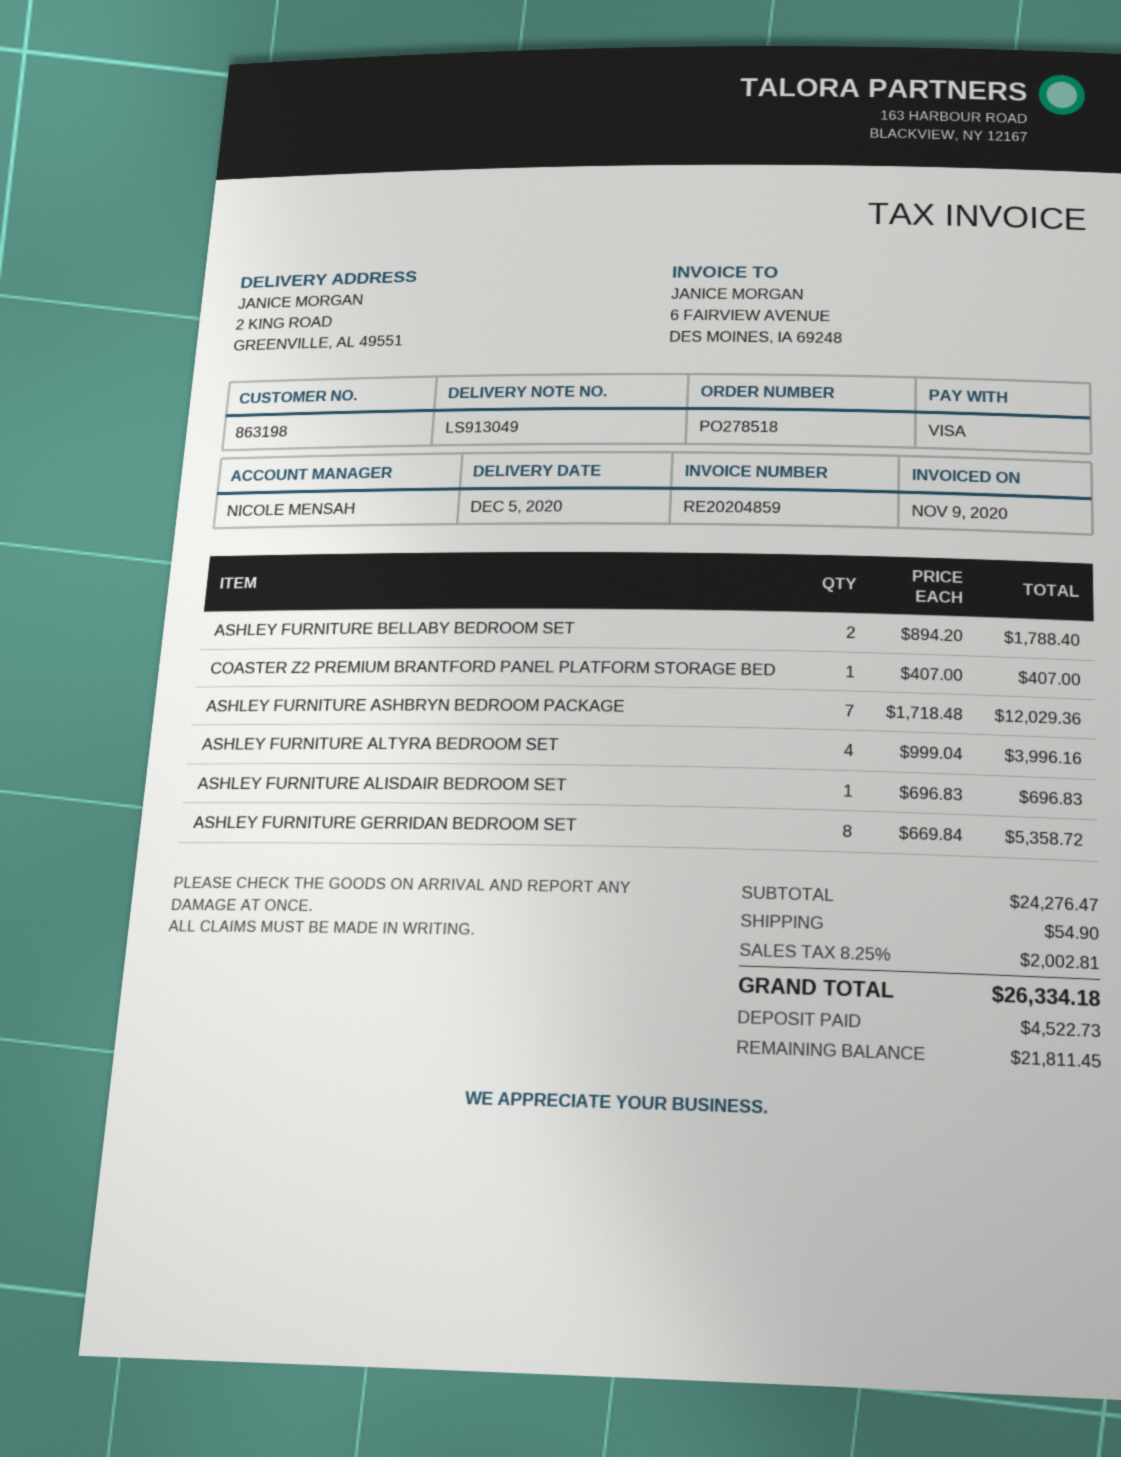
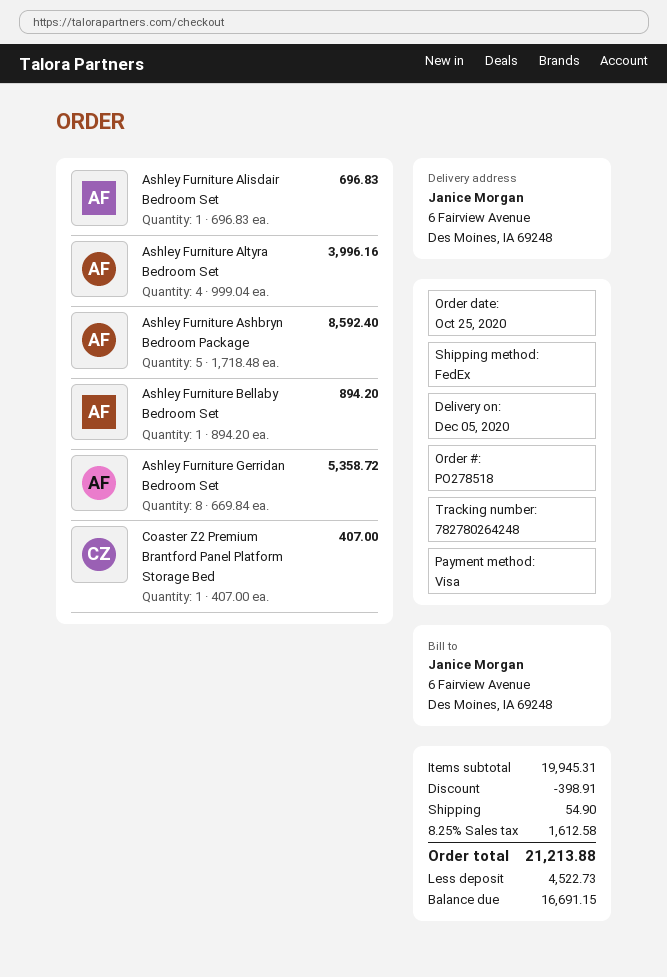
ship to: 2 KING ROAD, GREENVILLE, AL 49551 -> 6 Fairview Avenue, Des Moines, IA 69248
ASHLEY FURNITURE BELLABY BEDROOM SET: 2 x 894.20 = 1788.40 -> 1 x 894.20 = 894.20
ASHLEY FURNITURE ASHBRYN BEDROOM PACKAGE: 7 x 1718.48 = 12029.36 -> 5 x 1718.48 = 8592.40
subtotal: 24276.47 -> 19945.31
discount: none -> 398.91
tax: 8.25% = 2002.81 -> 8.25% = 1612.58
total: 26334.18 -> 21213.88
balance: 21811.45 -> 16691.15

